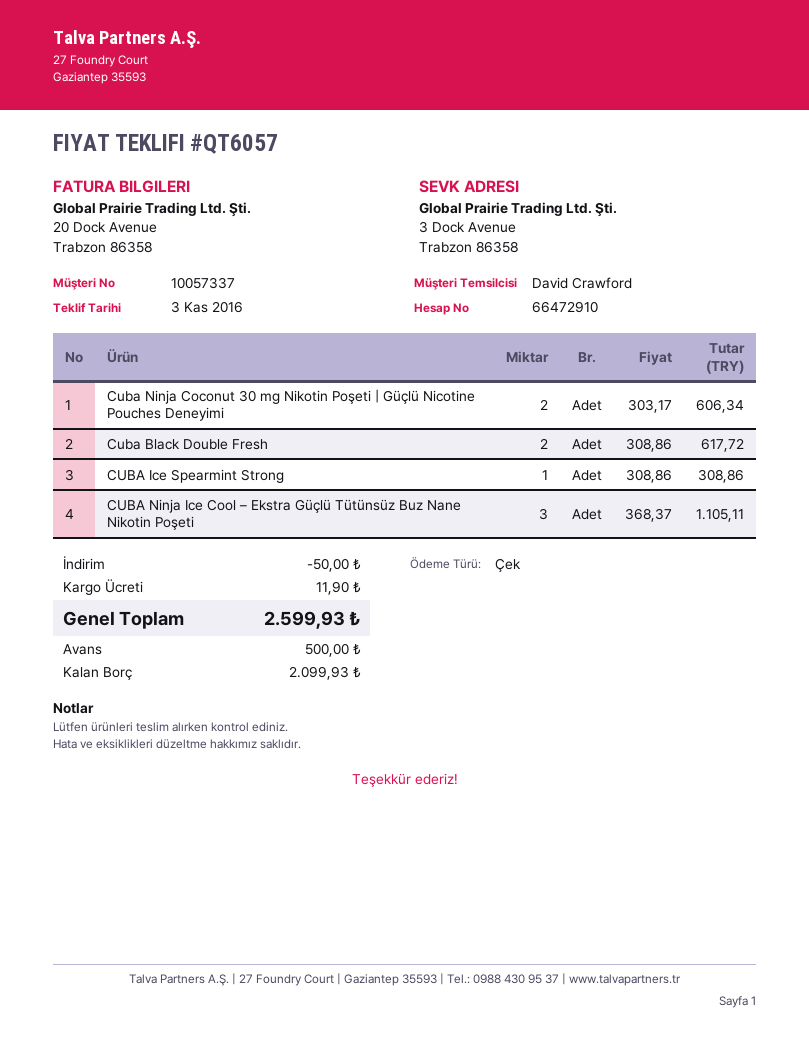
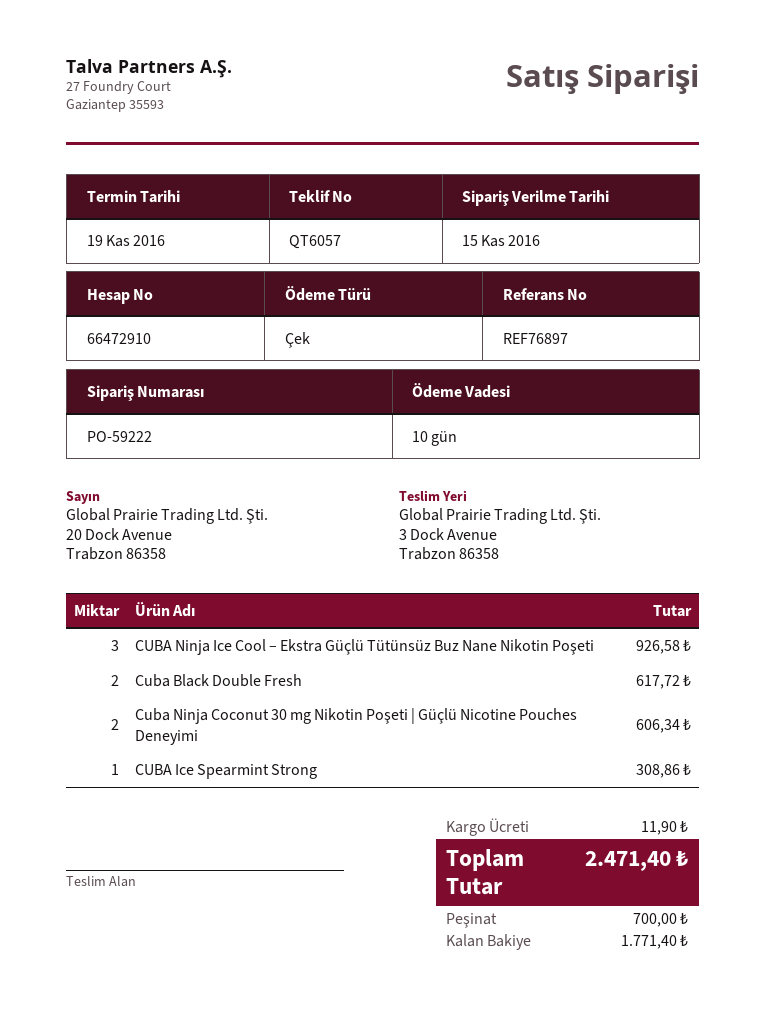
CUBA Ninja Ice Cool – Ekstra Güçlü Tütünsüz Buz Nane Nikotin Poşeti: 3 for 1105.11 -> 3 for 926.58
discount: 50.00 -> none
total: 2599.93 -> 2471.40
deposit: 500.00 -> 700.00
balance: 2099.93 -> 1771.40

